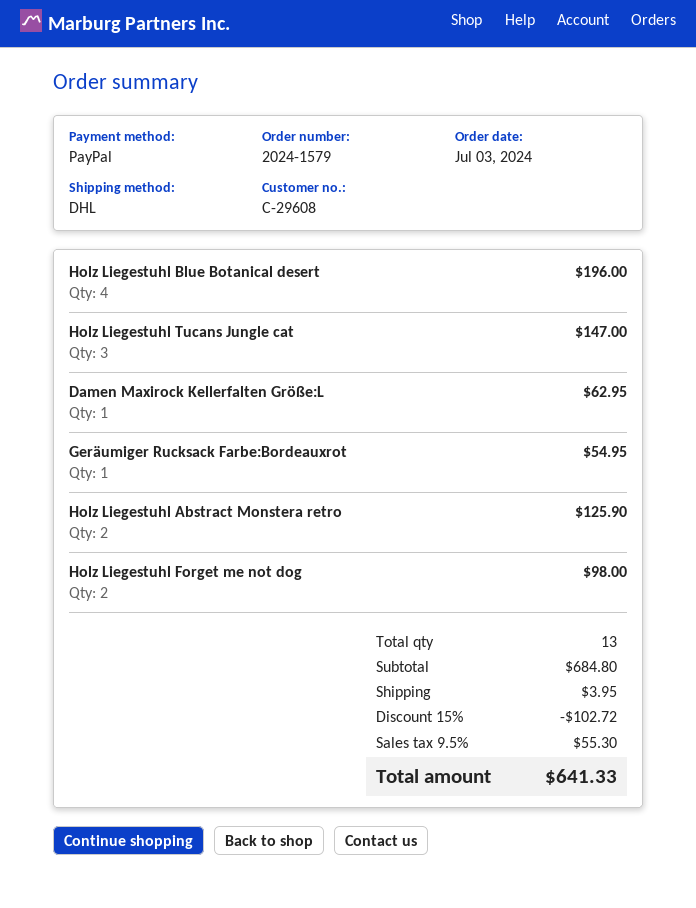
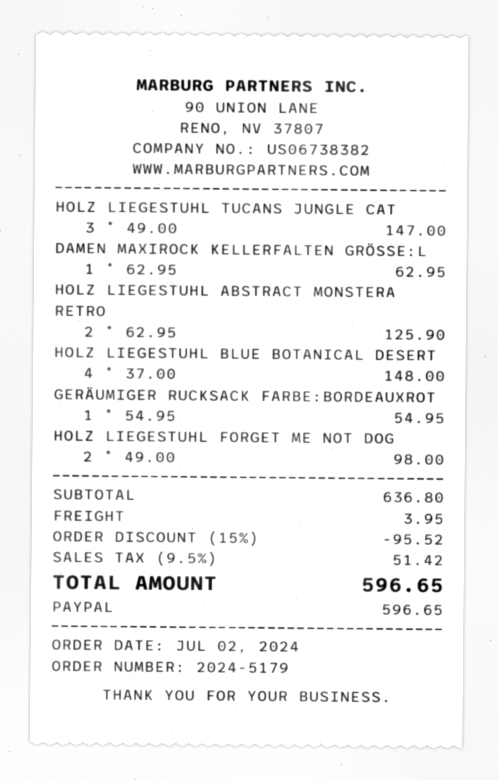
order number: 2024-1579 -> 2024-5179
order date: 2024-07-03 -> 2024-07-02
Holz Liegestuhl Blue Botanical desert: 4 for 196.00 -> 4 for 148.00
subtotal: 684.80 -> 636.80
discount: 15% = 102.72 -> 15% = 95.52
tax: 9.5% = 55.30 -> 9.5% = 51.42
total: 641.33 -> 596.65

